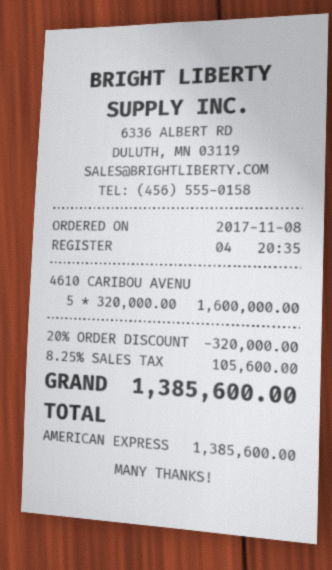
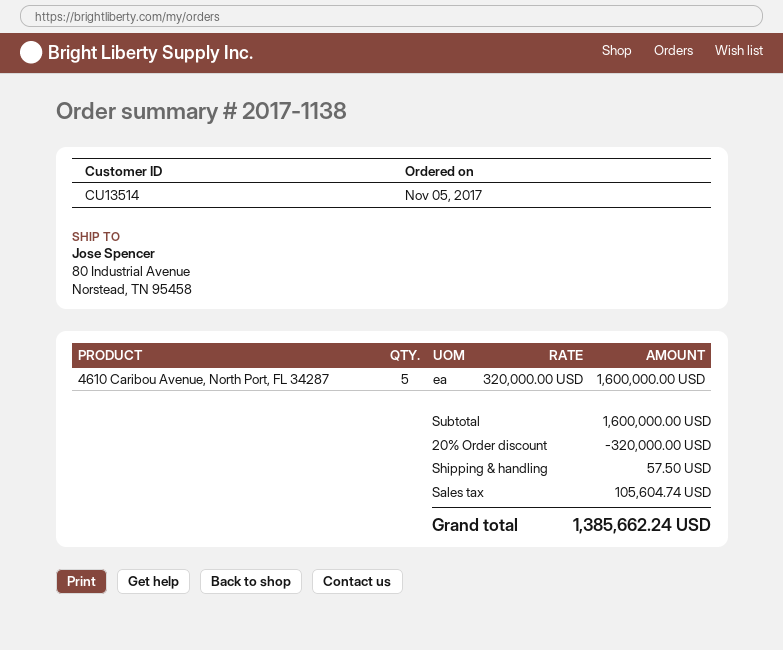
order date: 2017-11-08 -> 2017-11-05
shipping: none -> 57.50
tax: 105600.00 -> 105604.74
total: 1385600.00 -> 1385662.24

